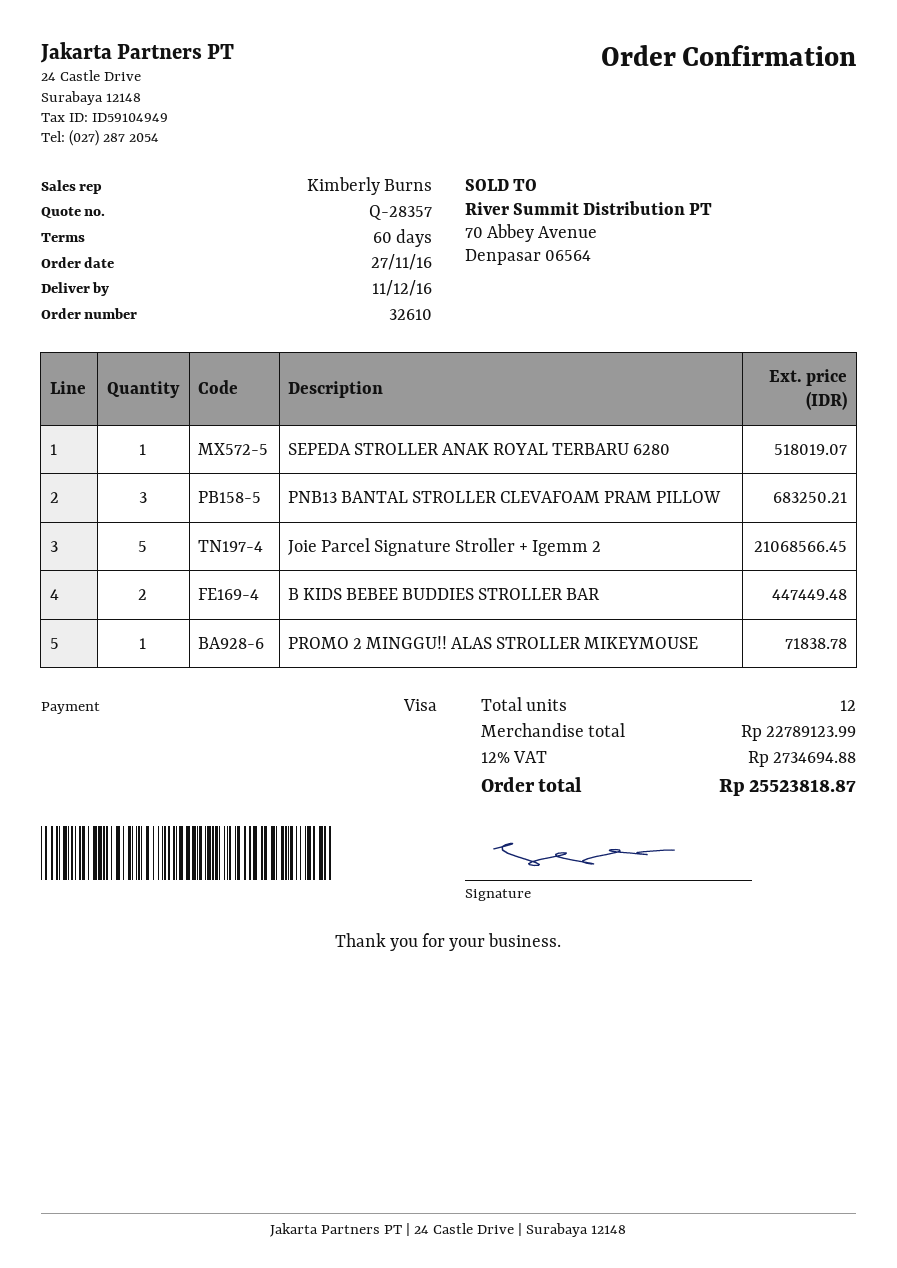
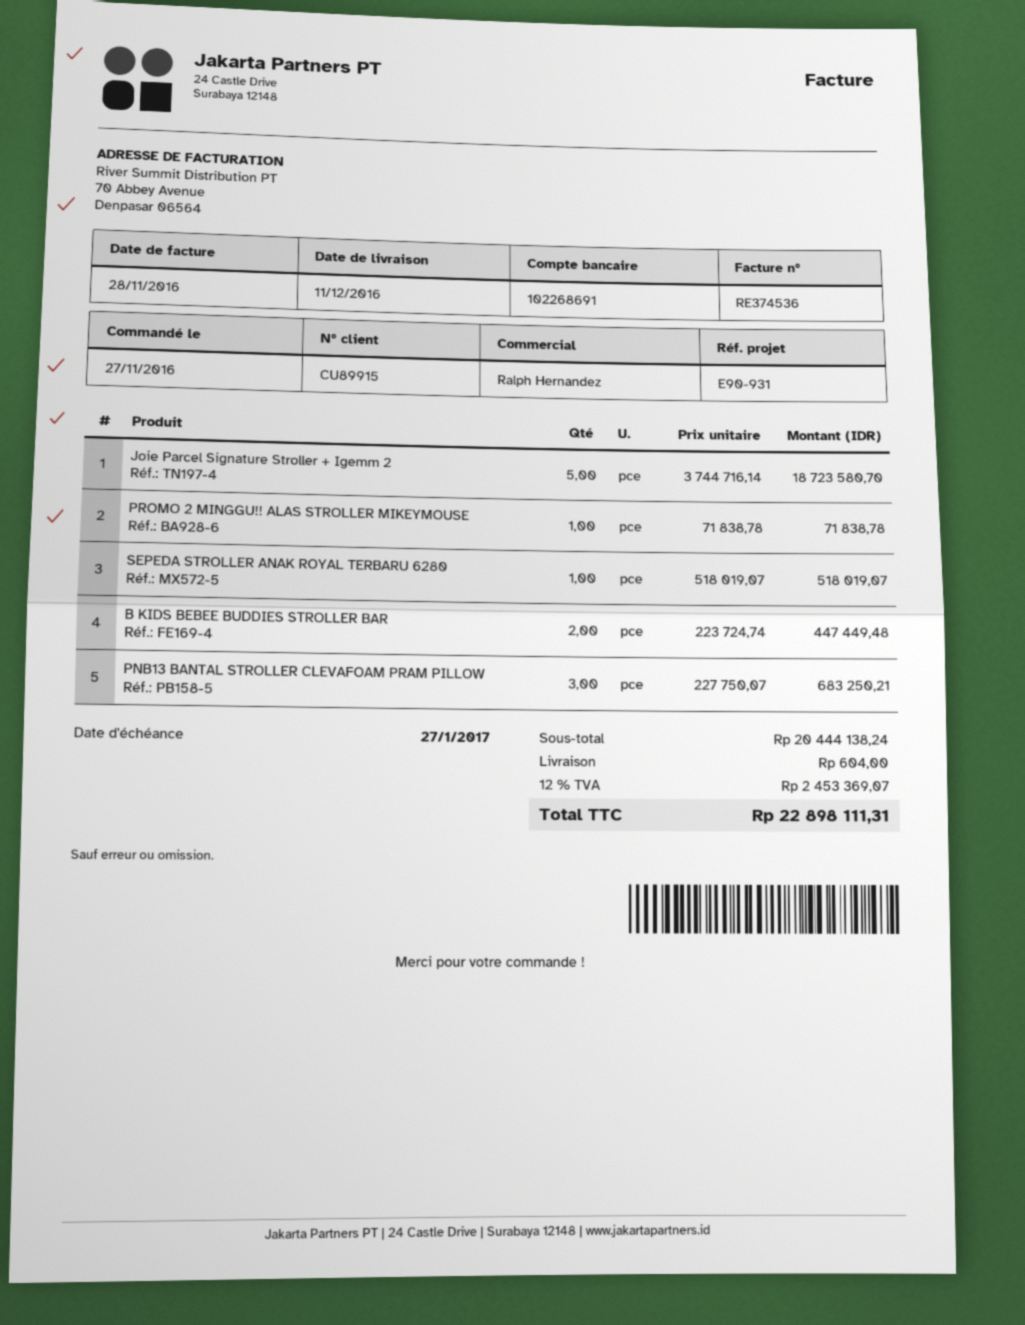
sales rep: Kimberly Burns -> Ralph Hernandez
Joie Parcel Signature Stroller + Igemm 2: 5 for 21068566.45 -> 5 for 18723580.70
subtotal: 22789123.99 -> 20444138.24
shipping: none -> 604.00
tax: 12% = 2734694.88 -> 12% = 2453369.07
total: 25523818.87 -> 22898111.31

